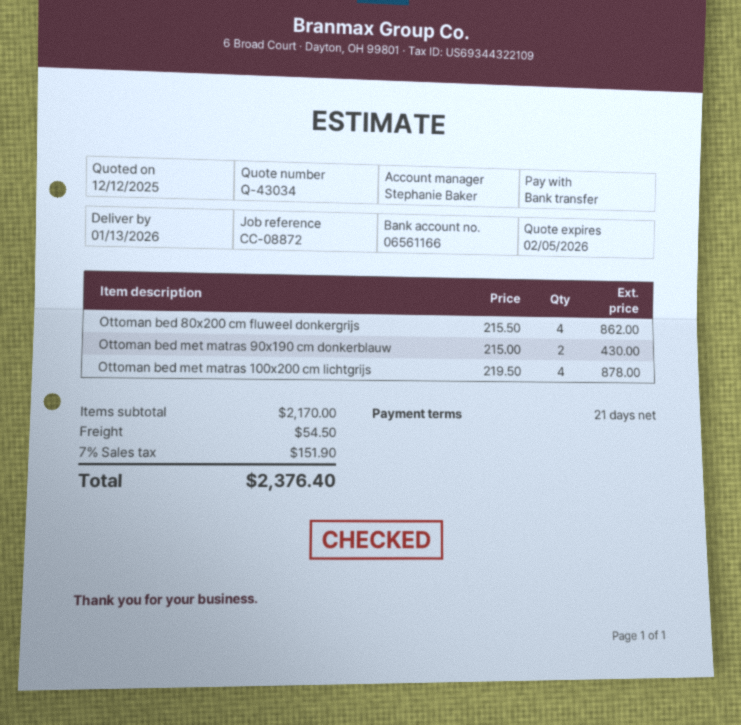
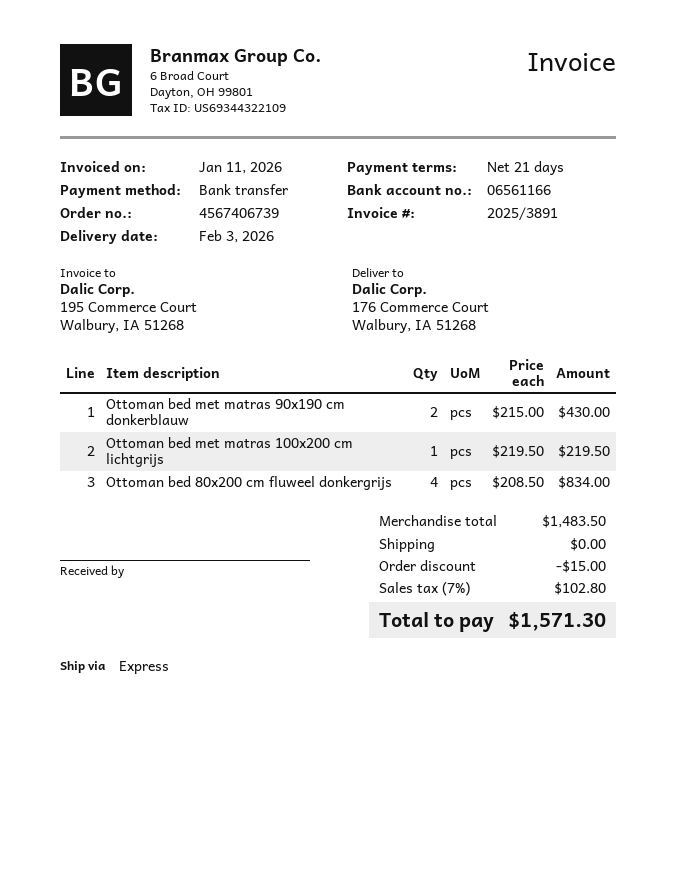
delivery date: 2026-01-13 -> 2026-02-03
Ottoman bed 80x200 cm fluweel donkergrijs: 4 x 215.50 = 862.00 -> 4 x 208.50 = 834.00
Ottoman bed met matras 100x200 cm lichtgrijs: 4 x 219.50 = 878.00 -> 1 x 219.50 = 219.50
subtotal: 2170.00 -> 1483.50
discount: none -> 15.00
shipping: 54.50 -> 0.00
tax: 7% = 151.90 -> 7% = 102.80
total: 2376.40 -> 1571.30

